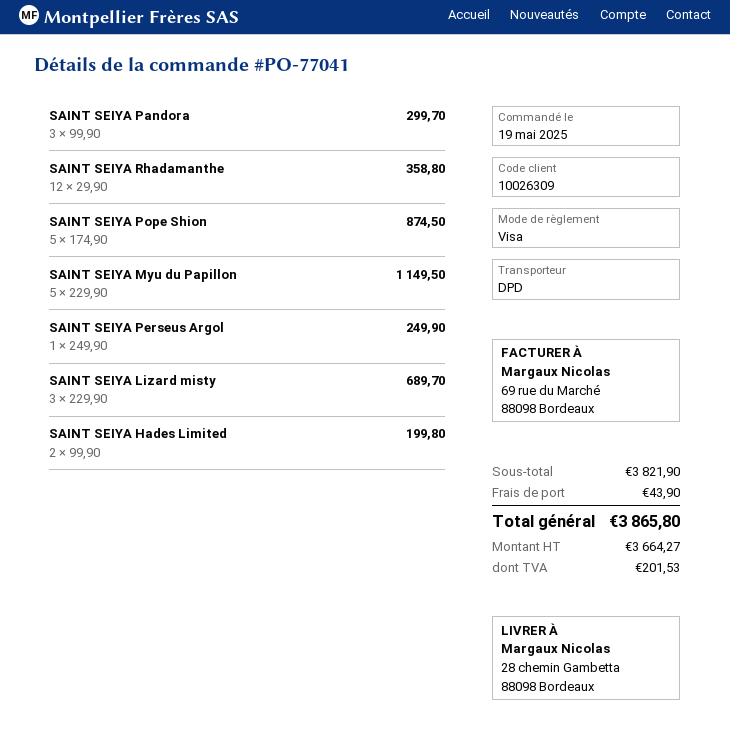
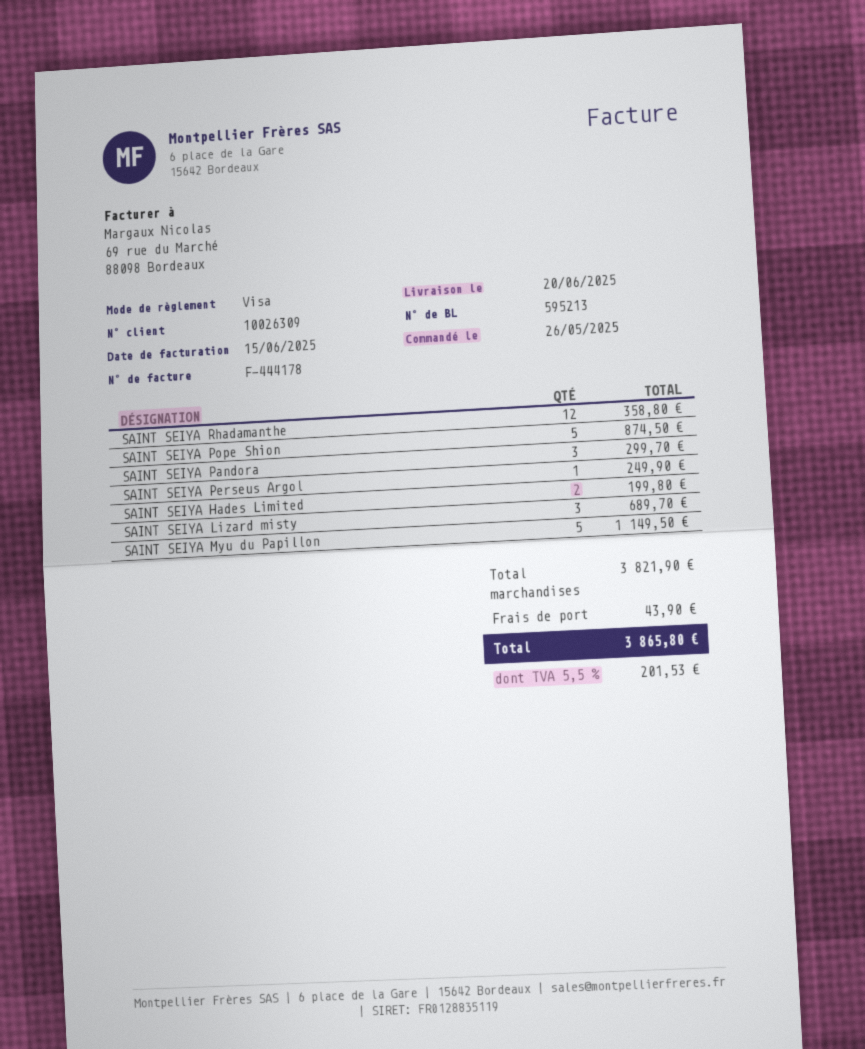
order date: 2025-05-19 -> 2025-05-26

